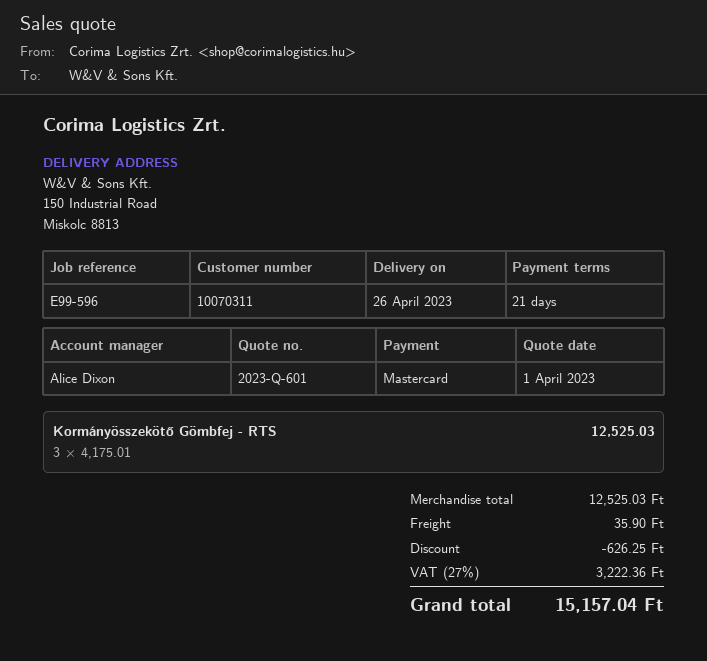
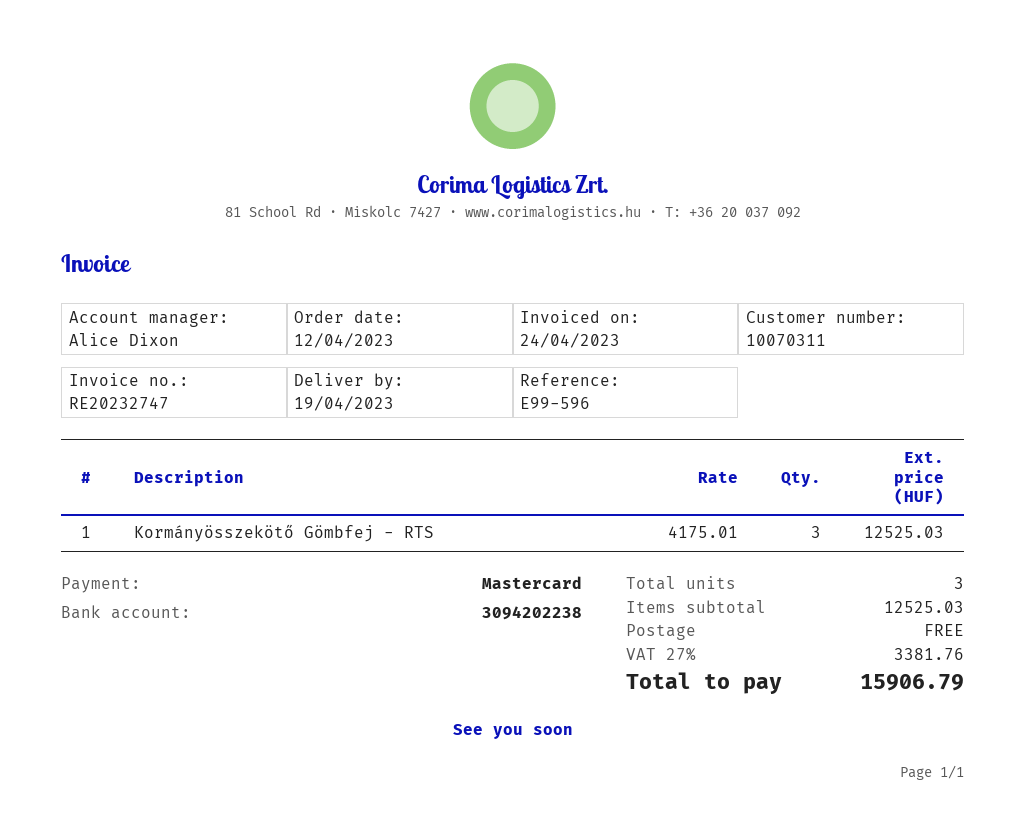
delivery date: 2023-04-26 -> 2023-04-19
discount: 626.25 -> none
shipping: 35.90 -> 0.00
tax: 27% = 3222.36 -> 27% = 3381.76
total: 15157.04 -> 15906.79

